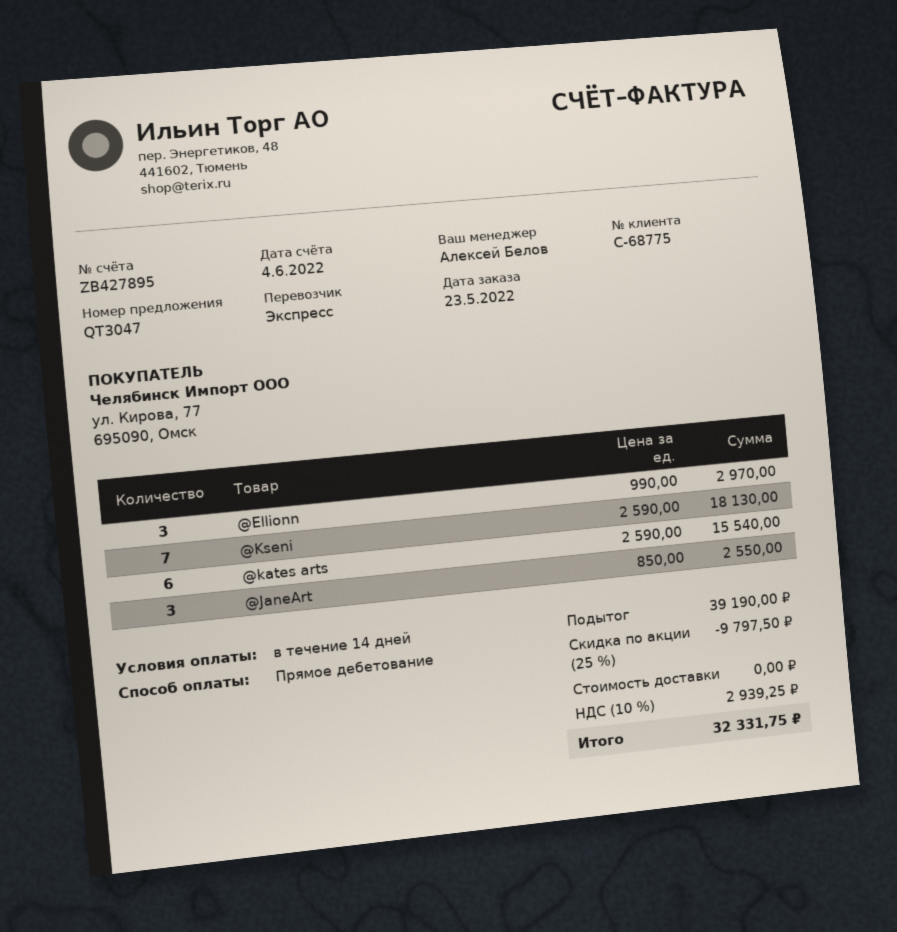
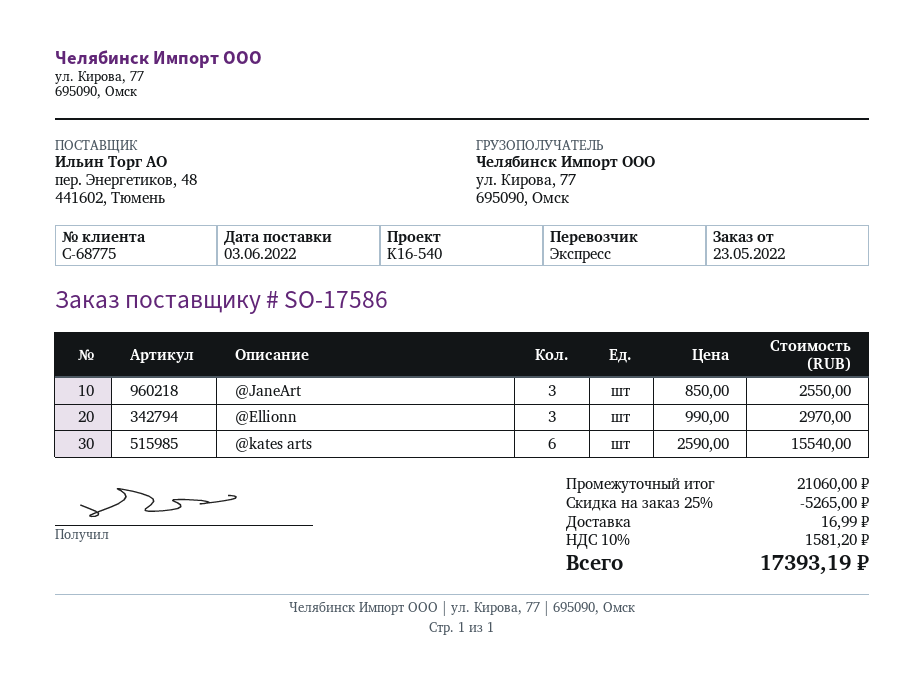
@Kseni: 7 x 2590.00 = 18130.00 -> none
subtotal: 39190.00 -> 21060.00
discount: 25% = 9797.50 -> 25% = 5265.00
shipping: 0.00 -> 16.99
tax: 10% = 2939.25 -> 10% = 1581.20
total: 32331.75 -> 17393.19

